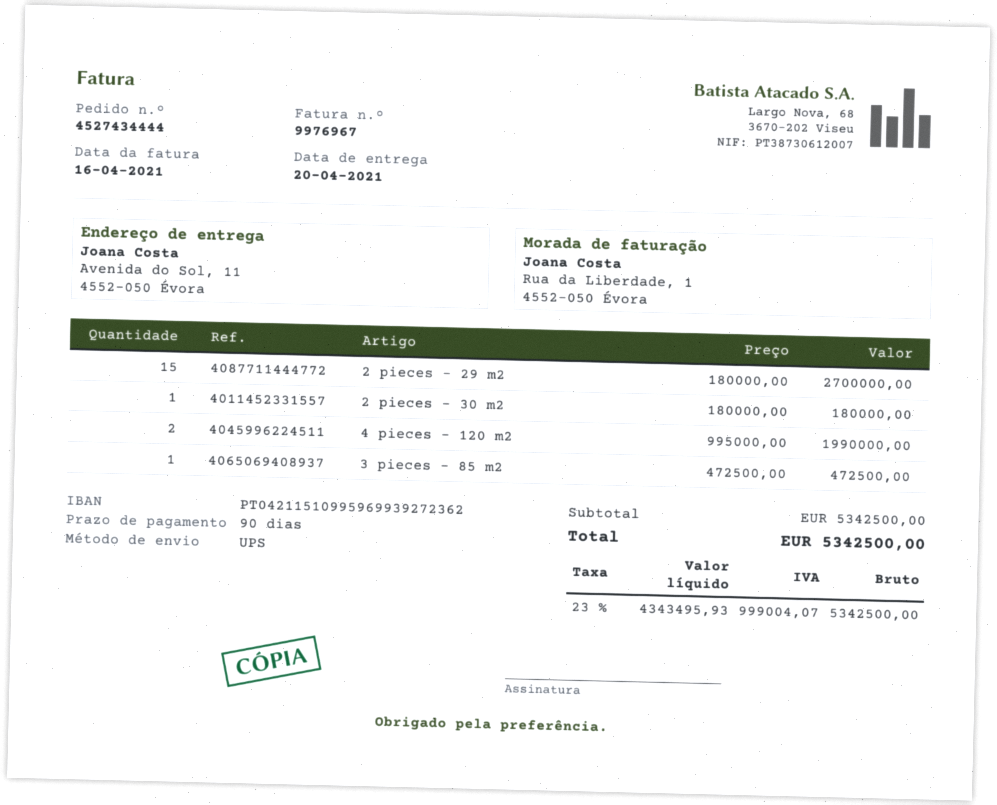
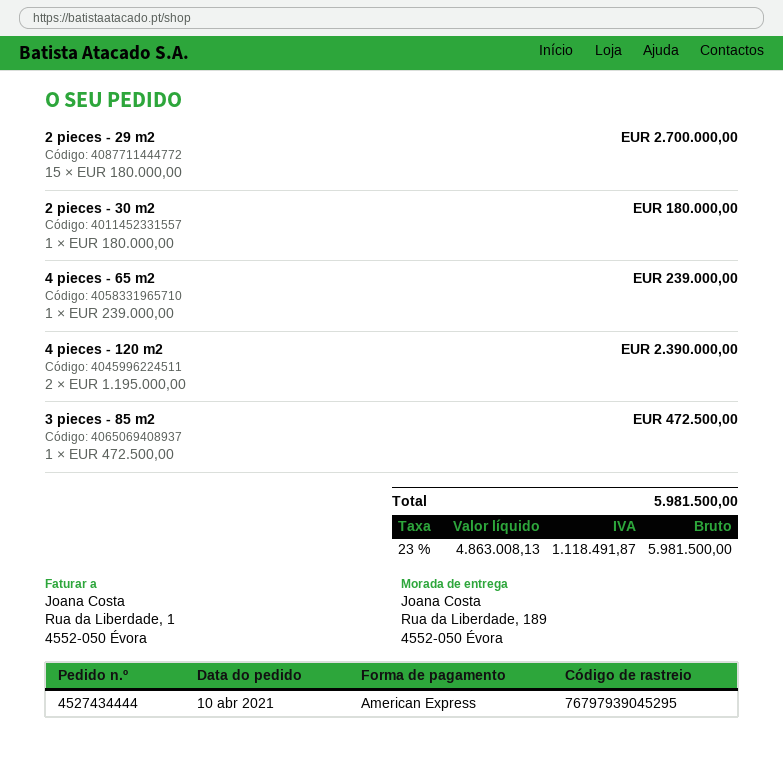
ship to: Avenida do Sol, 11, 4552-050 Évora -> Rua da Liberdade, 189, 4552-050 Évora
4 pieces - 120 m2: 2 x 995000.00 = 1990000.00 -> 2 x 1195000.00 = 2390000.00
4 pieces - 65 m2: none -> 1 x 239000.00 = 239000.00
net: 4343495.93 -> 4863008.13
tax: 23% = 999004.07 -> 23% = 1118491.87
total: 5342500.00 -> 5981500.00

